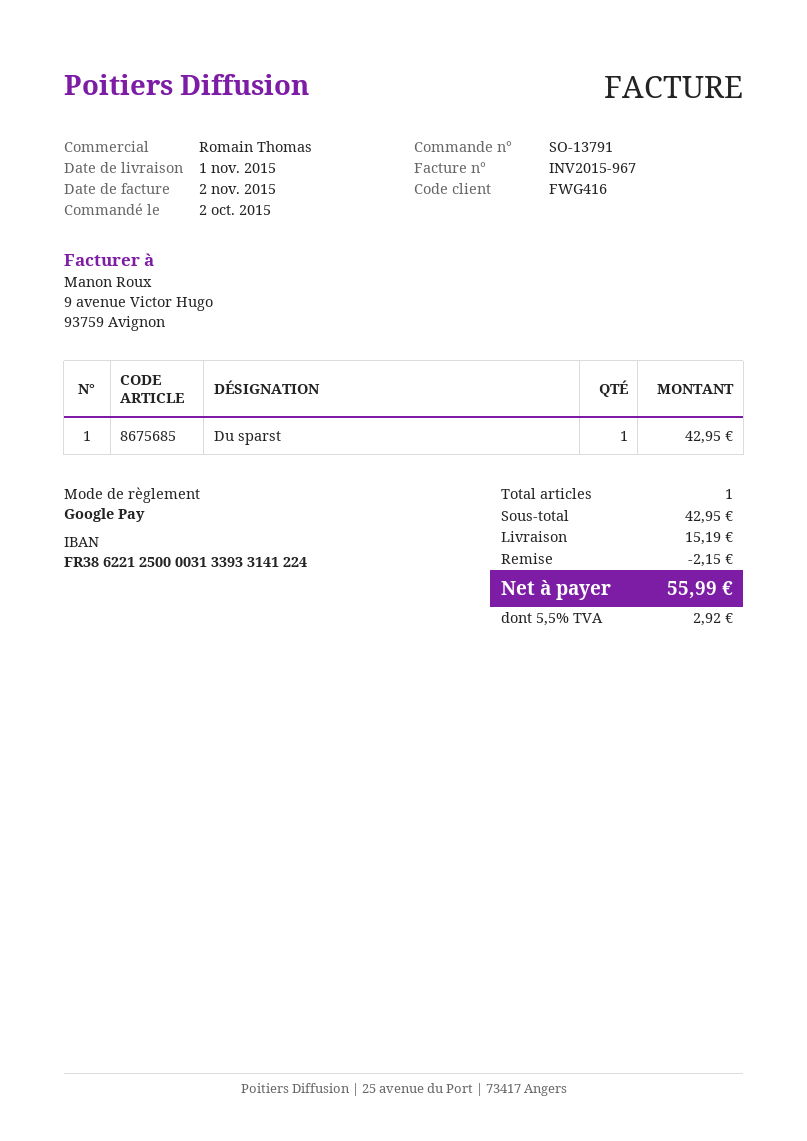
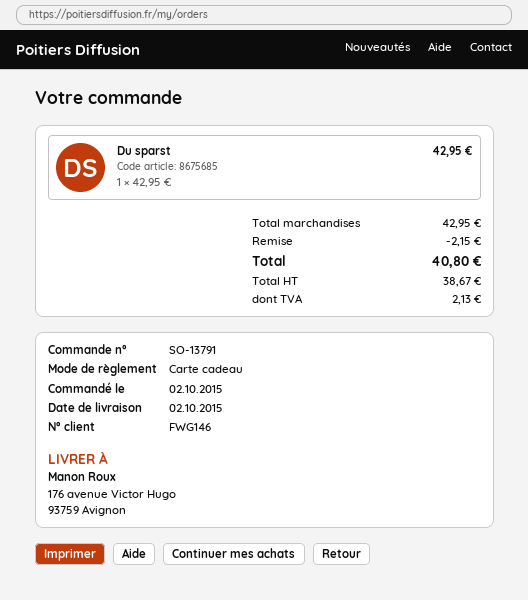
delivery date: 2015-11-01 -> 2015-10-02
customer number: FWG416 -> FWG146
payment method: Google Pay -> gift card
shipping: 15.19 -> none
tax: 2.92 -> 2.13
total: 55.99 -> 40.80

